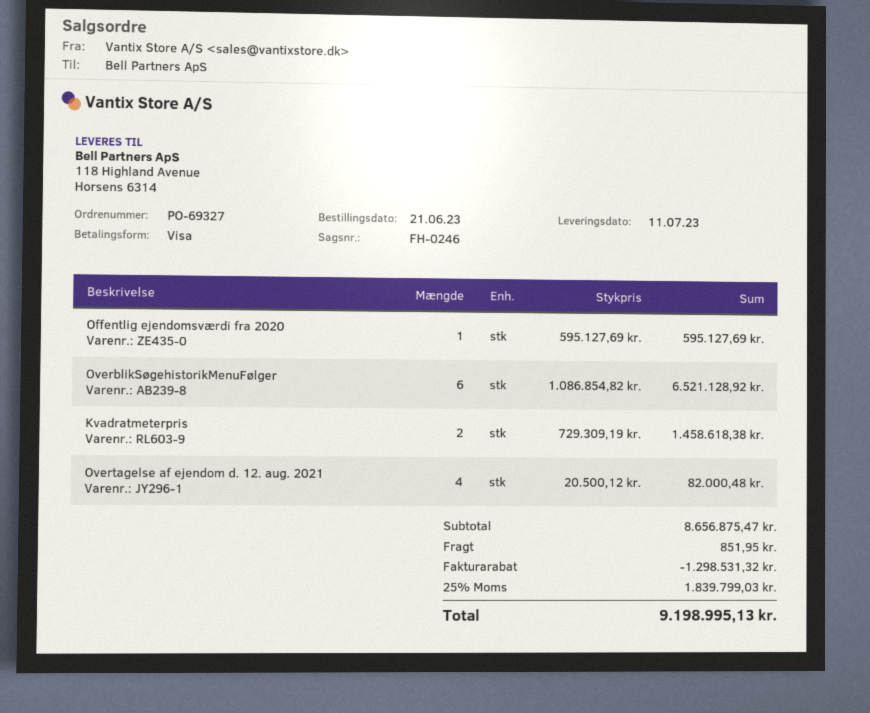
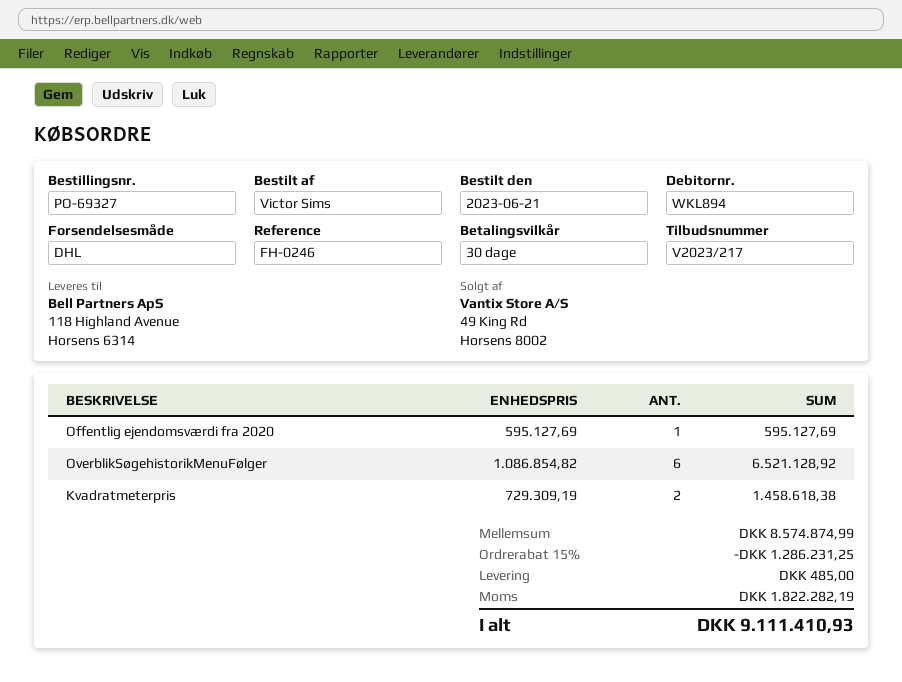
Overtagelse af ejendom d. 12. aug. 2021: 4 x 20500.12 = 82000.48 -> none
subtotal: 8656875.47 -> 8574874.99
discount: 1298531.32 -> 1286231.25
shipping: 851.95 -> 485.00
tax: 1839799.03 -> 1822282.19
total: 9198995.13 -> 9111410.93

